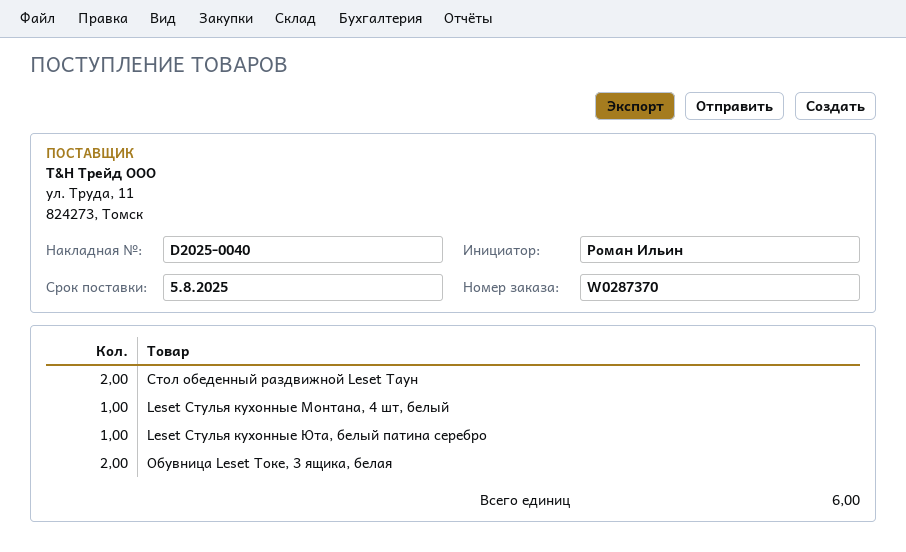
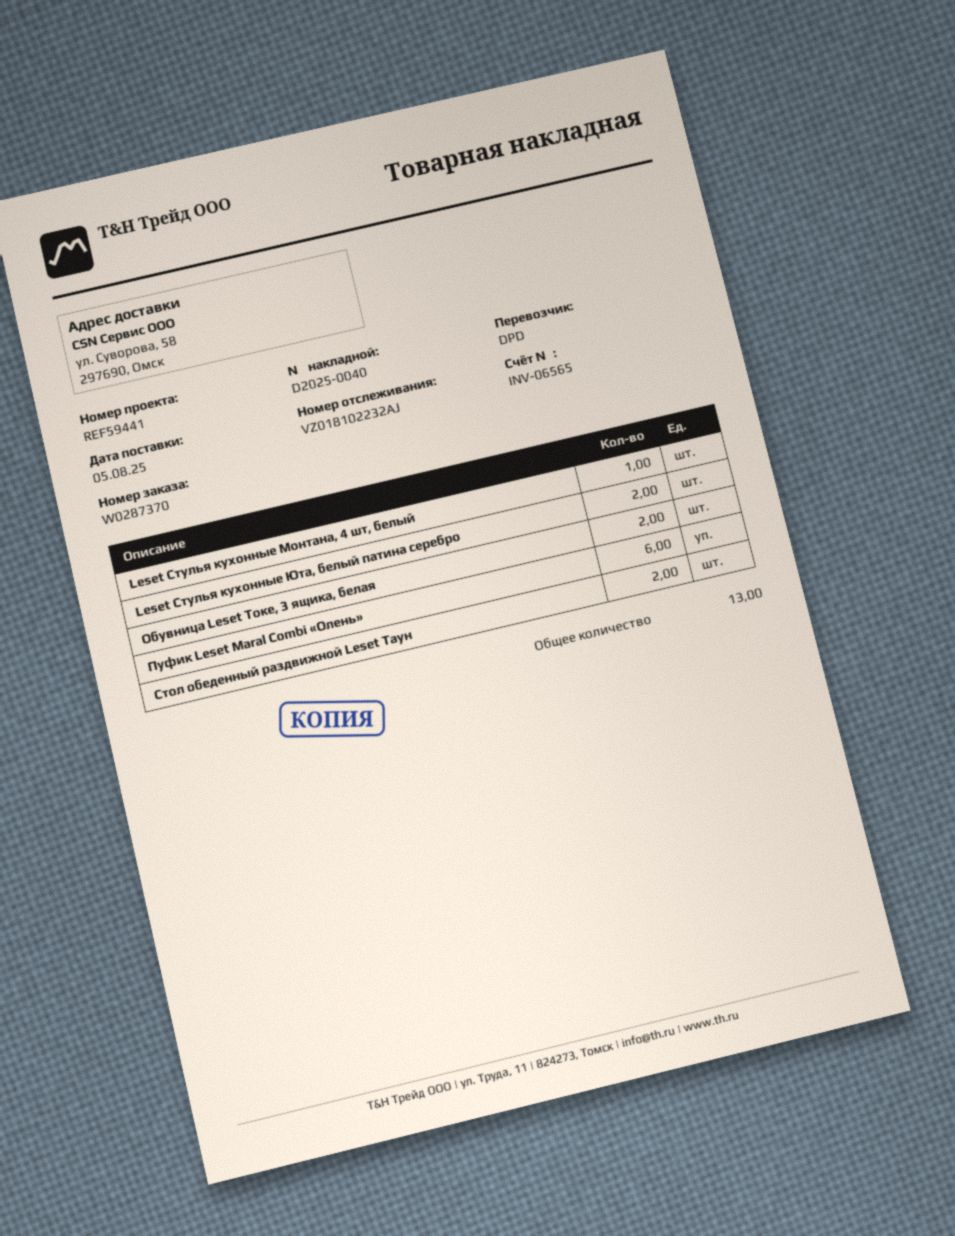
Leset Стулья кухонные Юта, белый патина серебро: 1 -> 2
Пуфик Leset Maral Combi «Олень»: none -> 6
total quantity: 6 -> 13

